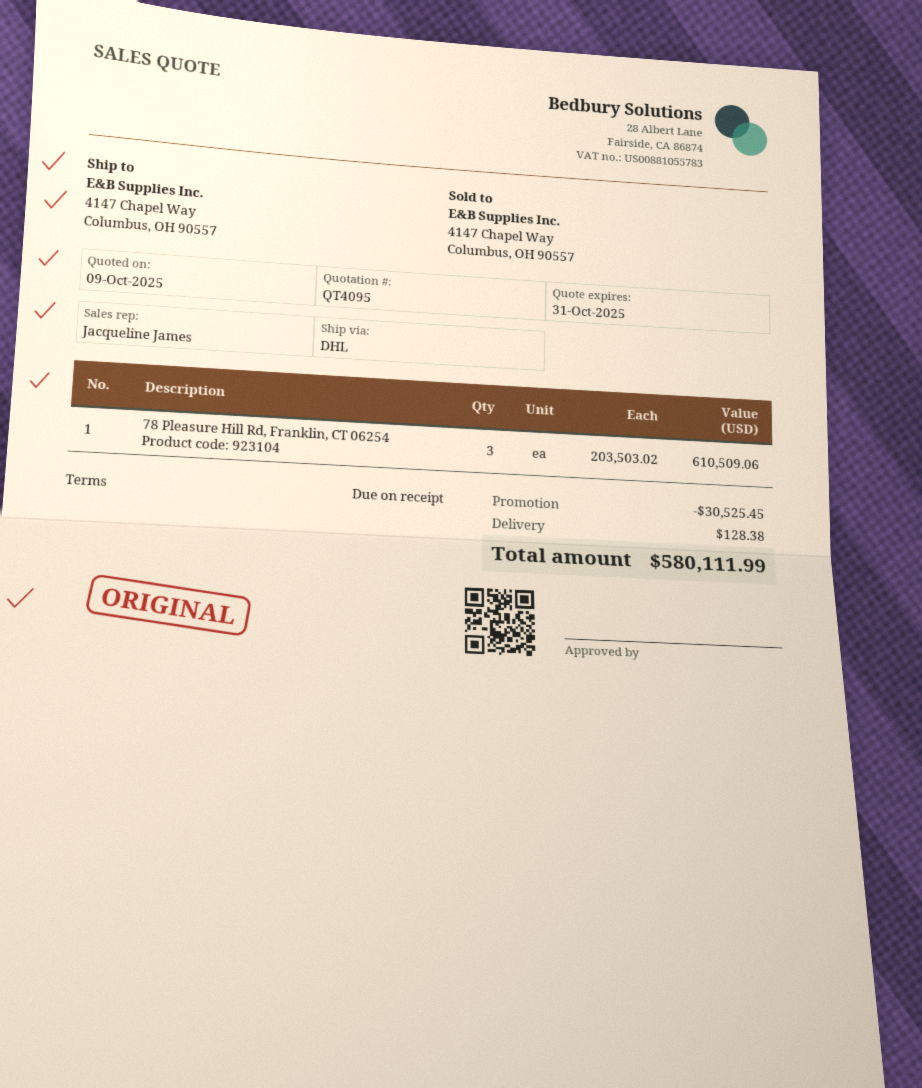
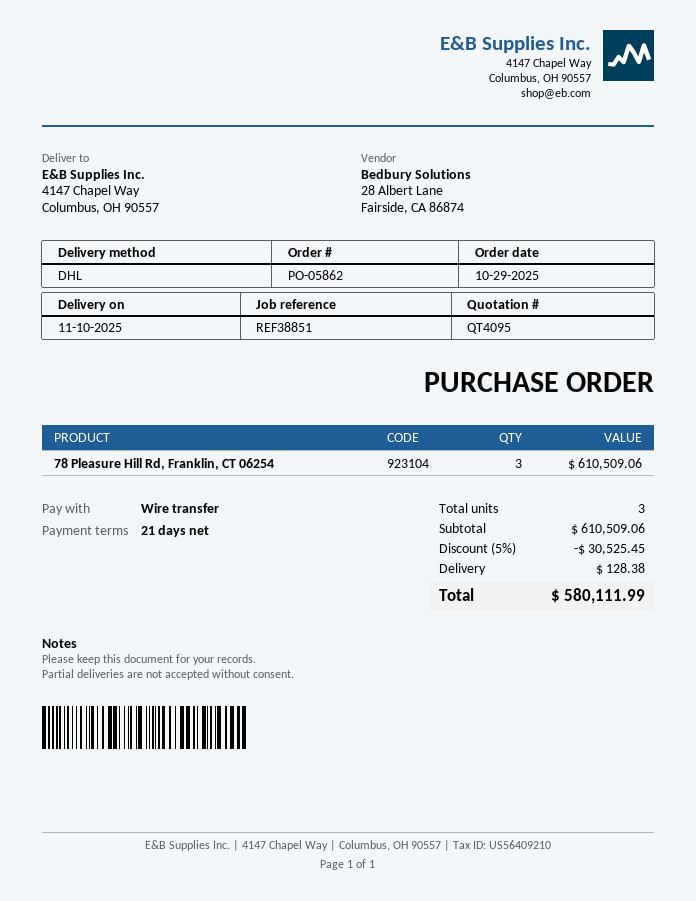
payment terms: on receipt -> 21 days

